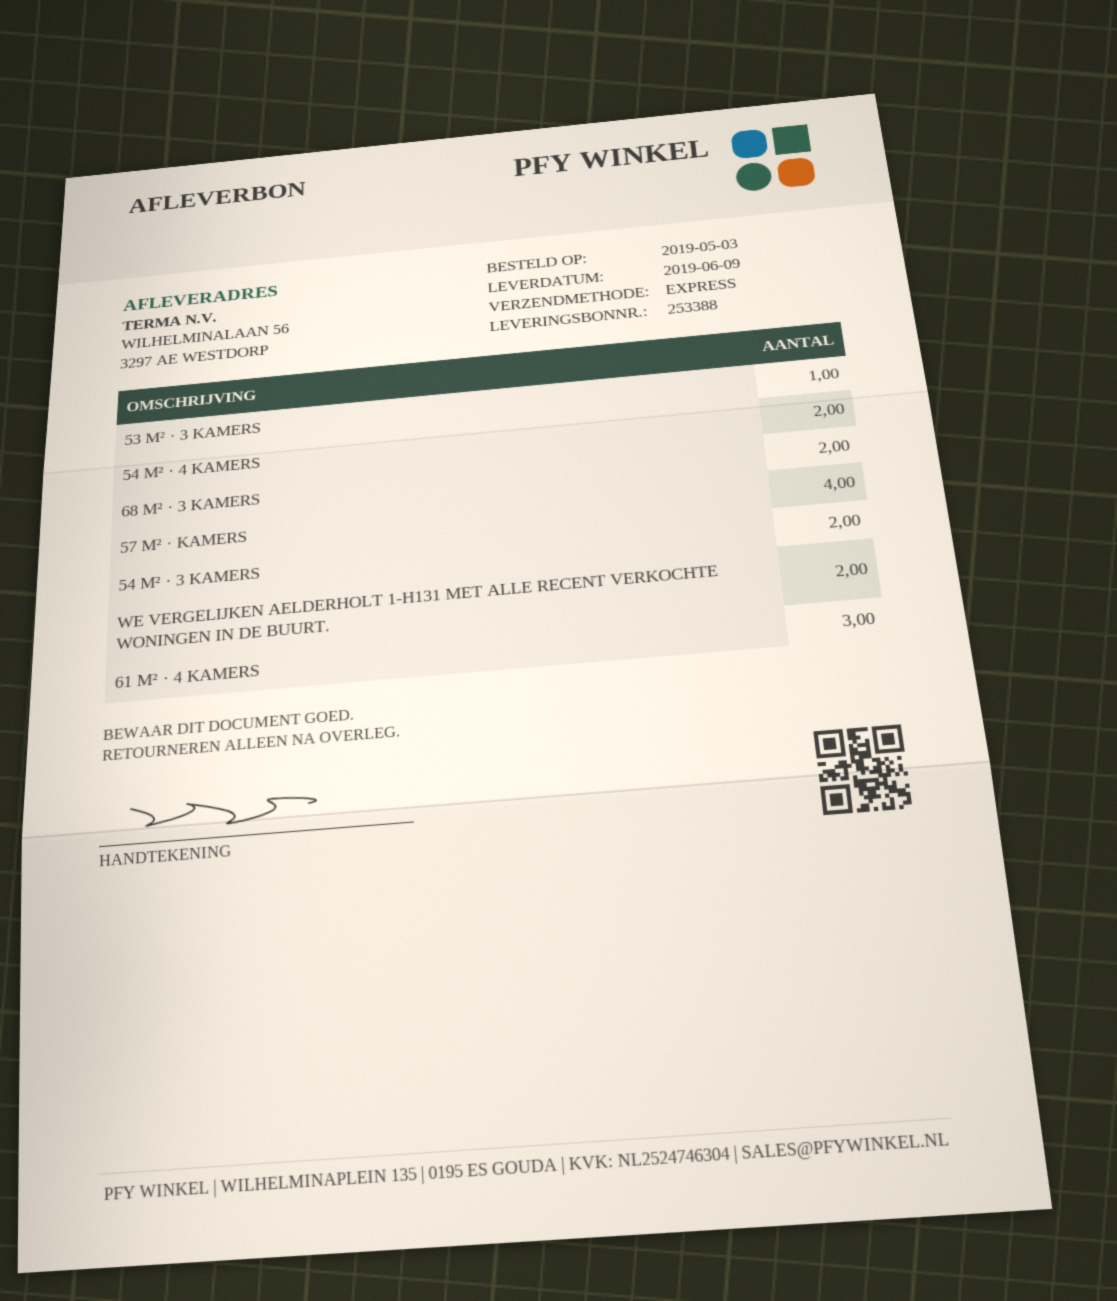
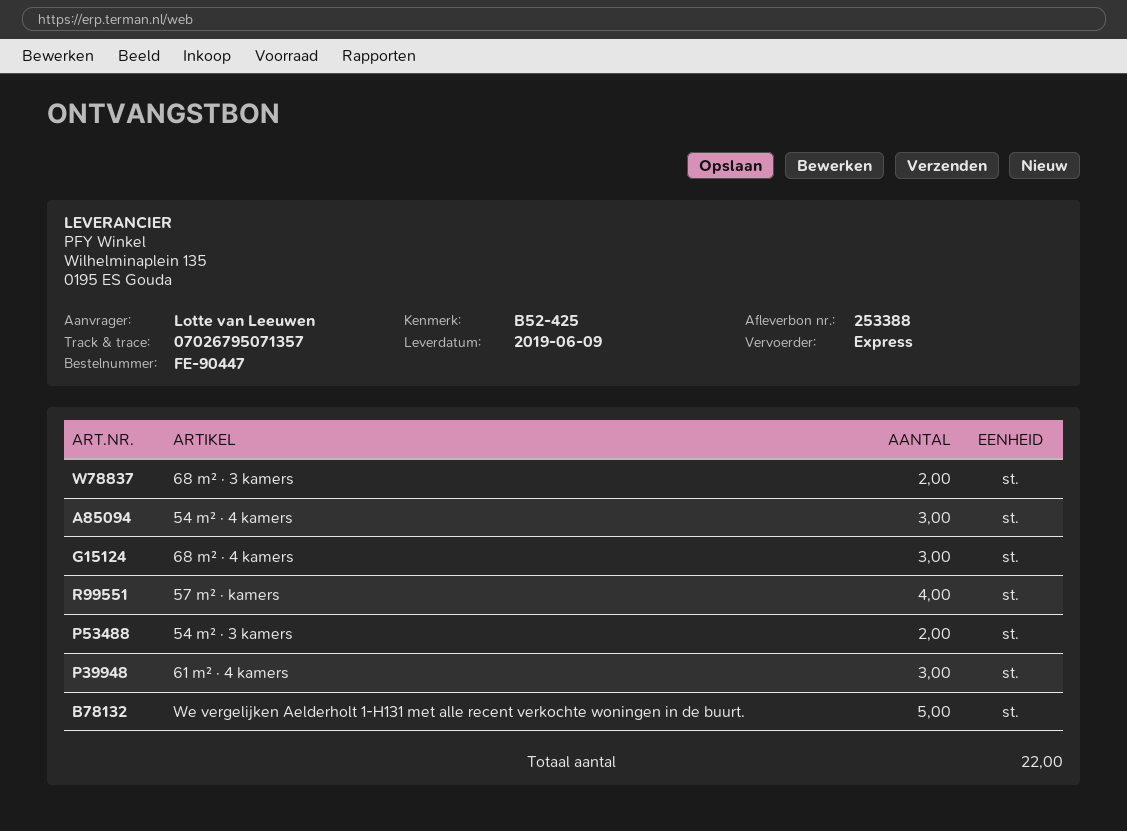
53 M² · 3 KAMERS: 1 -> none
54 M² · 4 KAMERS: 2 -> 3
WE VERGELIJKEN AELDERHOLT 1-H131 MET ALLE RECENT VERKOCHTE WONINGEN IN DE BUURT.: 2 -> 5
68 m² · 4 kamers: none -> 3

